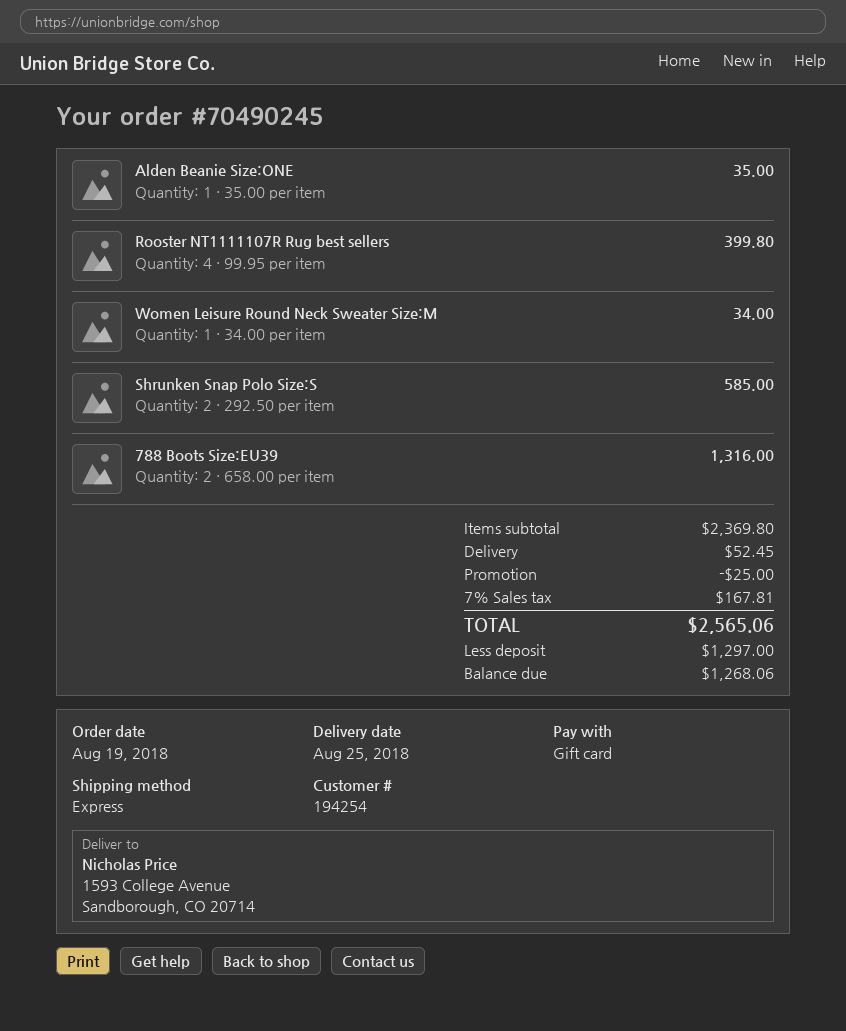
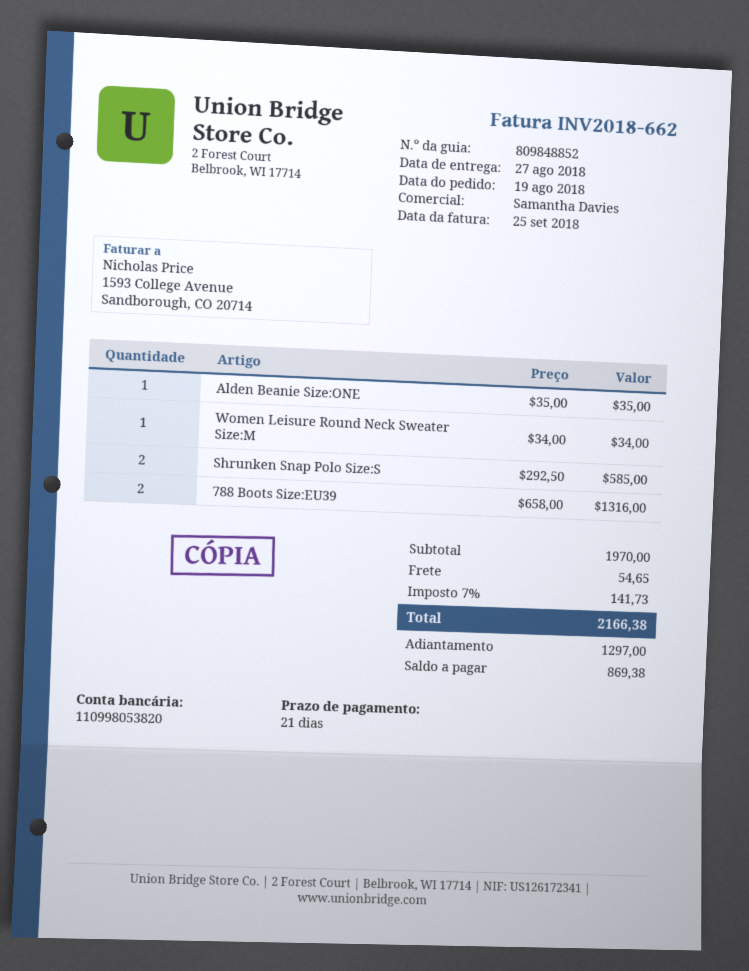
delivery date: 2018-08-25 -> 2018-08-27
Rooster NT1111107R Rug best sellers: 4 x 99.95 = 399.80 -> none
subtotal: 2369.80 -> 1970.00
discount: 25.00 -> none
shipping: 52.45 -> 54.65
tax: 7% = 167.81 -> 7% = 141.73
total: 2565.06 -> 2166.38
balance: 1268.06 -> 869.38

